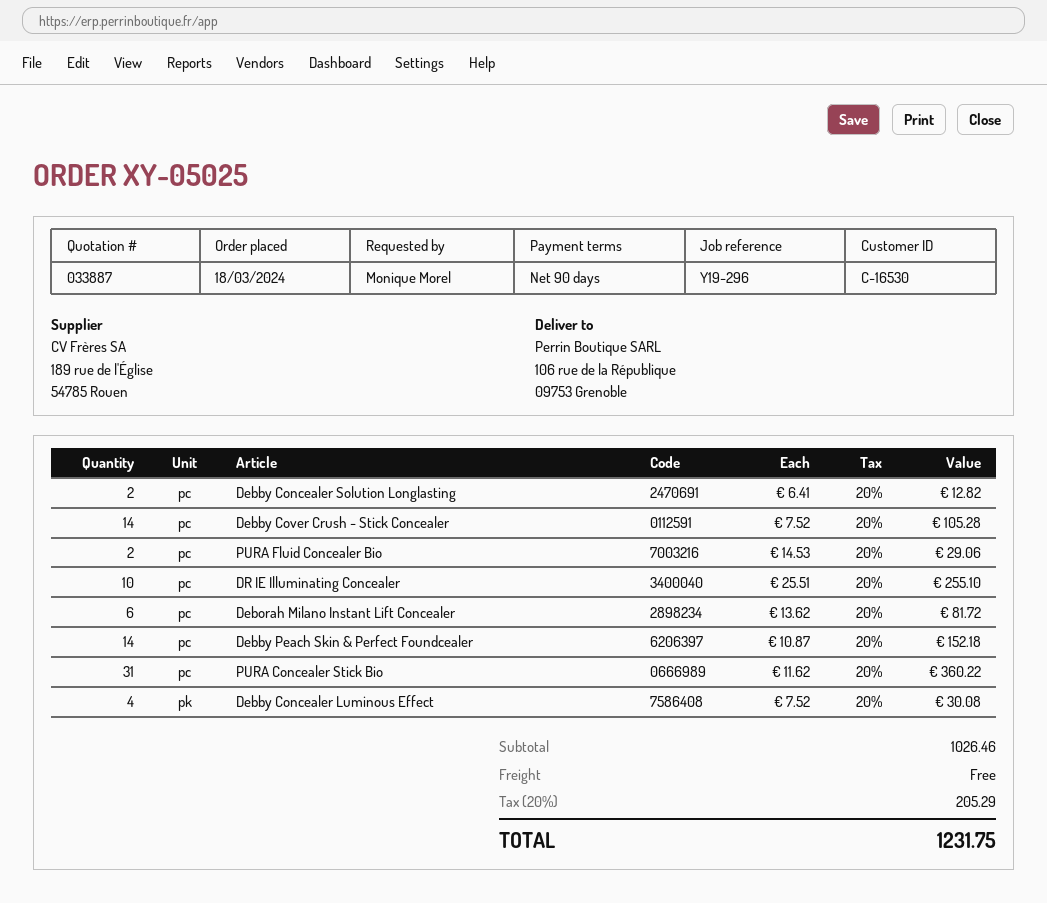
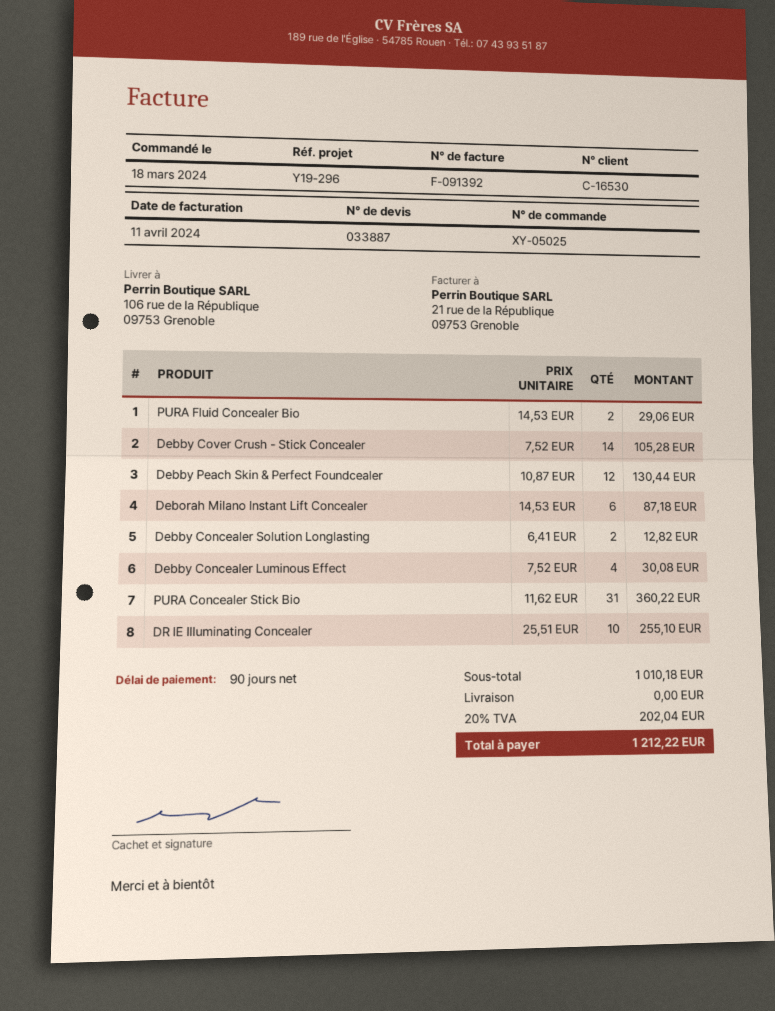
Deborah Milano Instant Lift Concealer: 6 x 13.62 = 81.72 -> 6 x 14.53 = 87.18
Debby Peach Skin & Perfect Foundcealer: 14 x 10.87 = 152.18 -> 12 x 10.87 = 130.44
subtotal: 1026.46 -> 1010.18
tax: 20% = 205.29 -> 20% = 202.04
total: 1231.75 -> 1212.22

